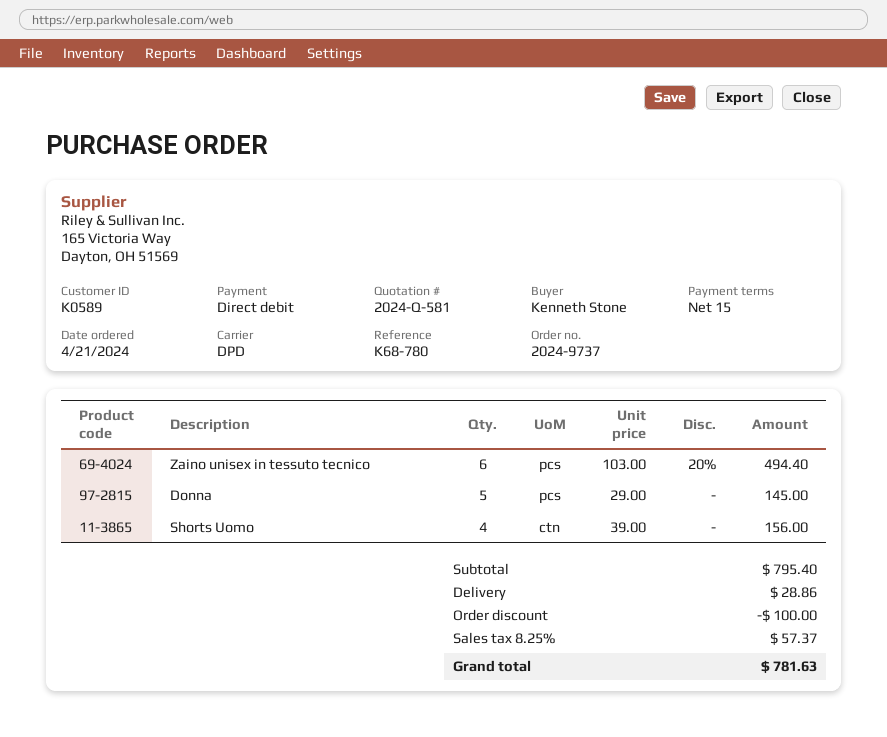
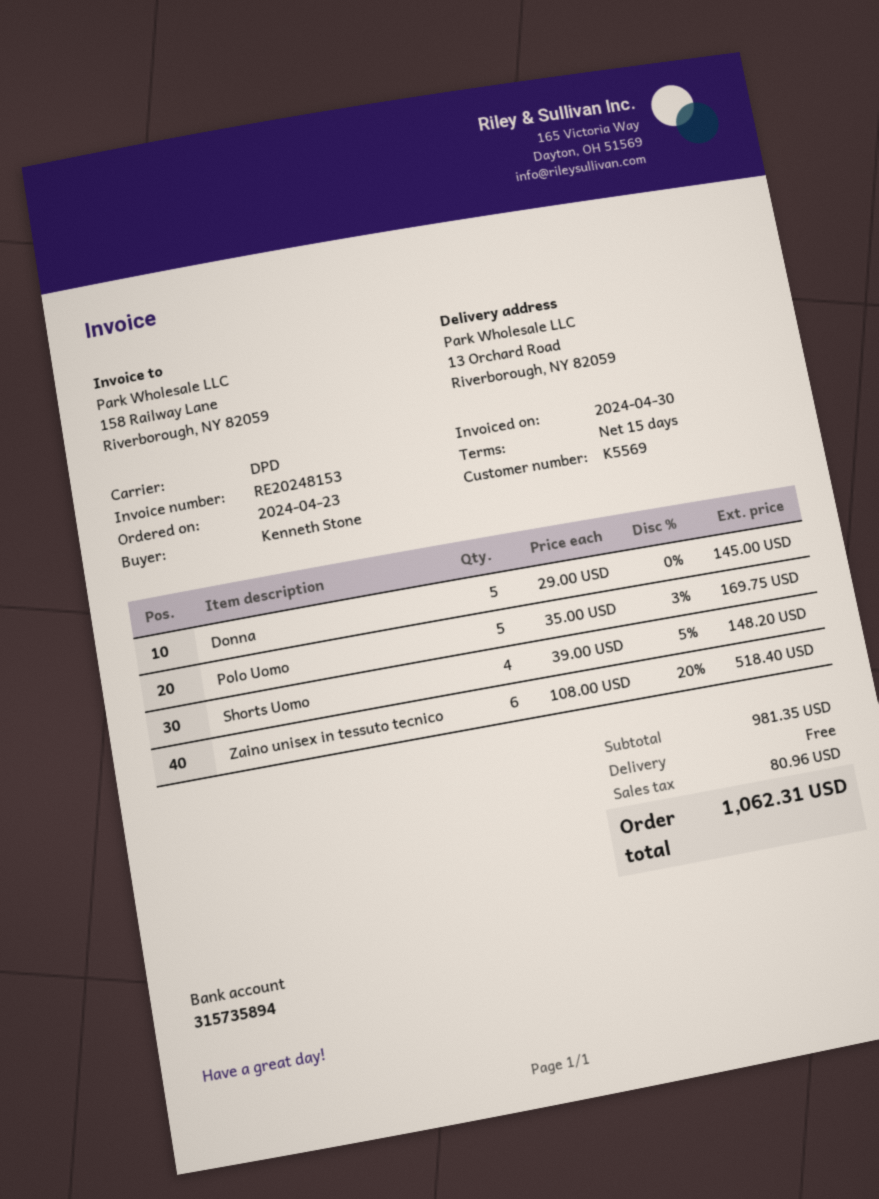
order date: 2024-04-21 -> 2024-04-23
customer number: K0589 -> K5569
Zaino unisex in tessuto tecnico: 6 x 103.00 - 20% = 494.40 -> 6 x 108.00 - 20% = 518.40
Shorts Uomo: 4 x 39.00 = 156.00 -> 4 x 39.00 - 5% = 148.20
Polo Uomo: none -> 5 x 35.00 - 3% = 169.75
subtotal: 795.40 -> 981.35
discount: 100.00 -> none
shipping: 28.86 -> 0.00
tax: 57.37 -> 80.96
total: 781.63 -> 1062.31

